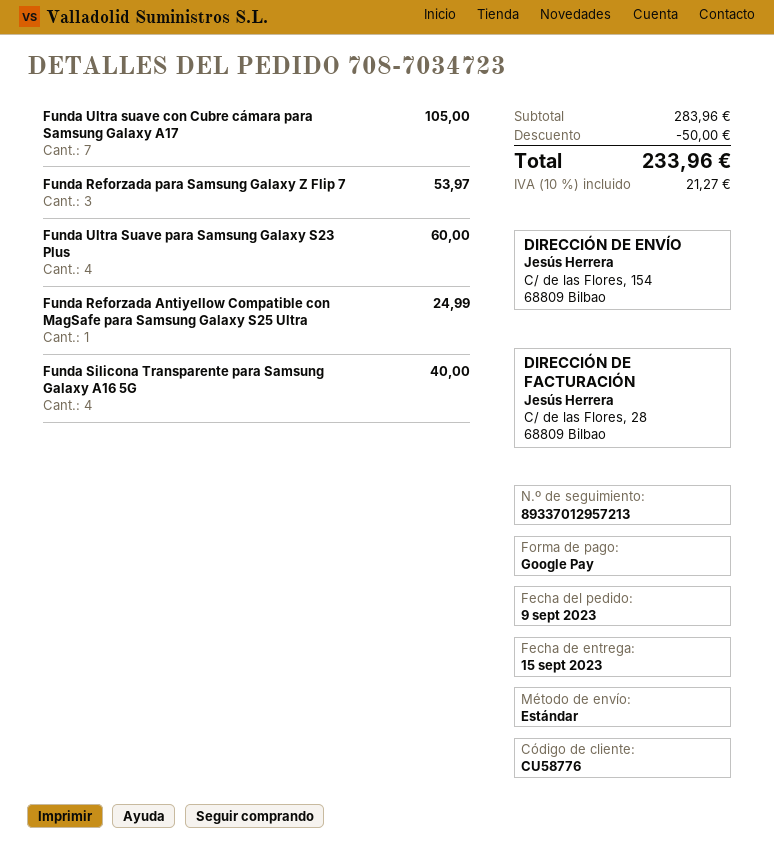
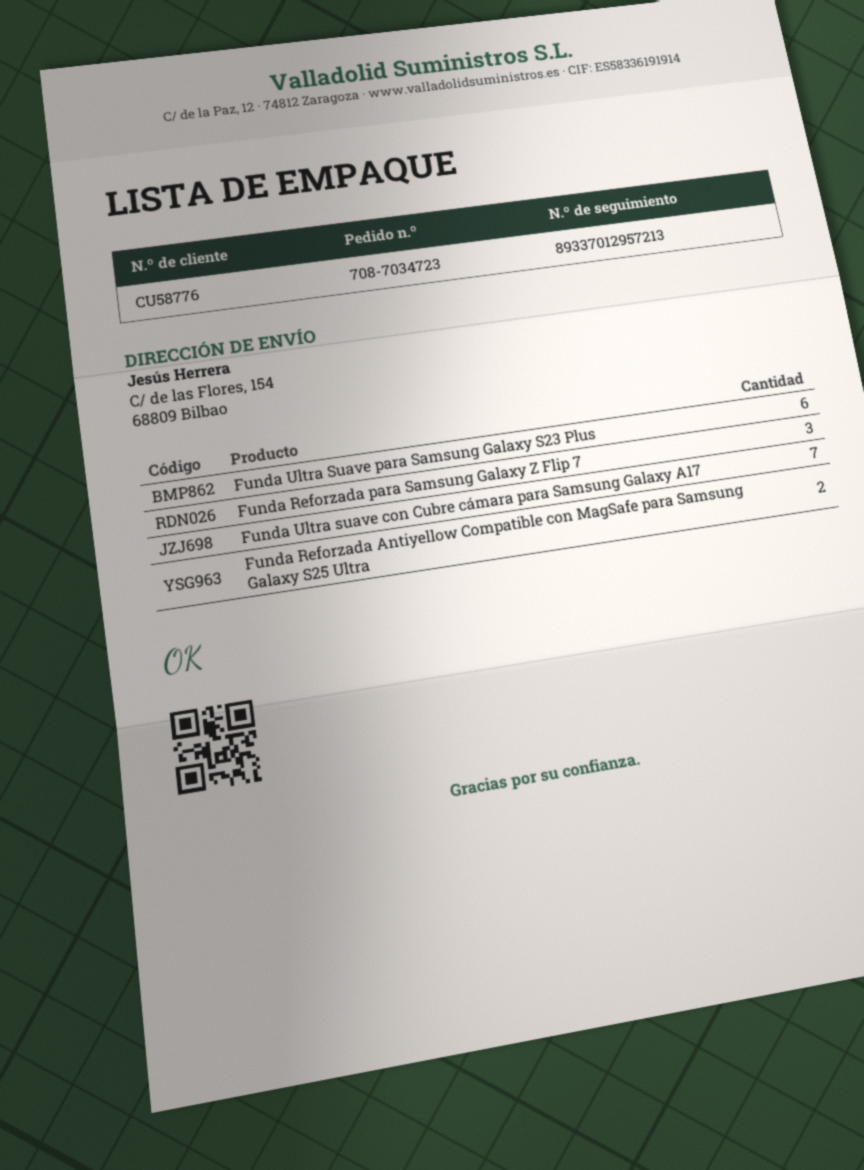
Funda Ultra Suave para Samsung Galaxy S23 Plus: 4 -> 6
Funda Reforzada Antiyellow Compatible con MagSafe para Samsung Galaxy S25 Ultra: 1 -> 2
Funda Silicona Transparente para Samsung Galaxy A16 5G: 4 -> none

